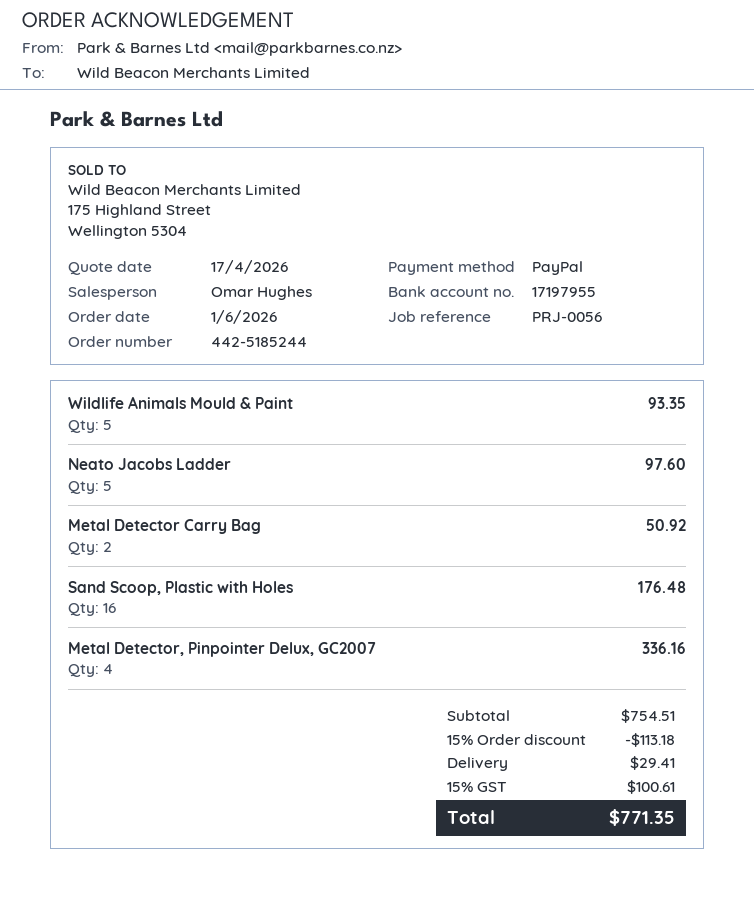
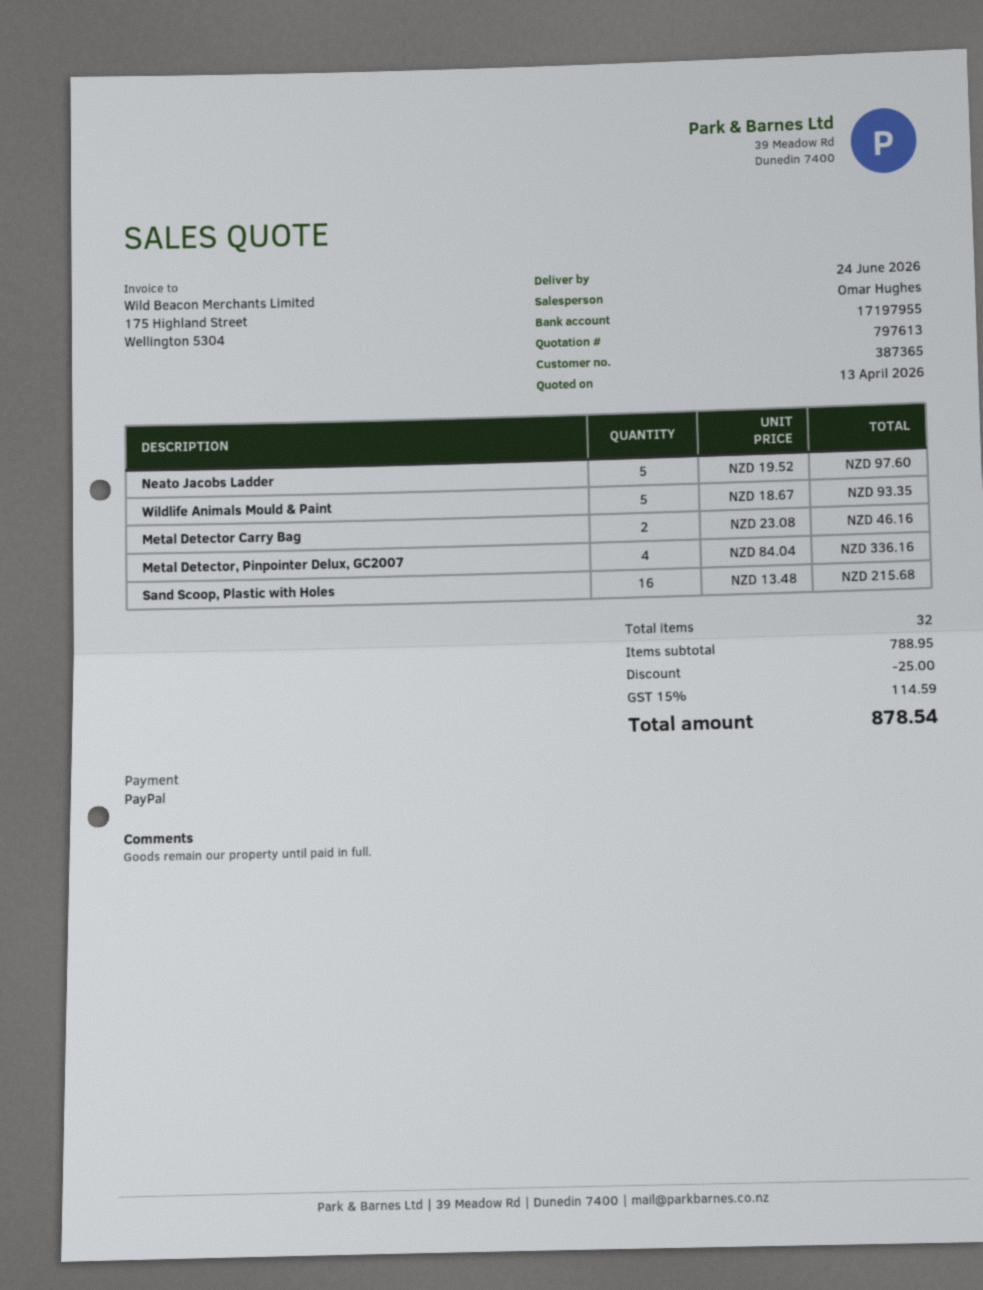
quote date: 2026-04-17 -> 2026-04-13
Metal Detector Carry Bag: 2 for 50.92 -> 2 for 46.16
Sand Scoop, Plastic with Holes: 16 for 176.48 -> 16 for 215.68
subtotal: 754.51 -> 788.95
discount: 113.18 -> 25.00
shipping: 29.41 -> none
tax: 15% = 100.61 -> 15% = 114.59
total: 771.35 -> 878.54

